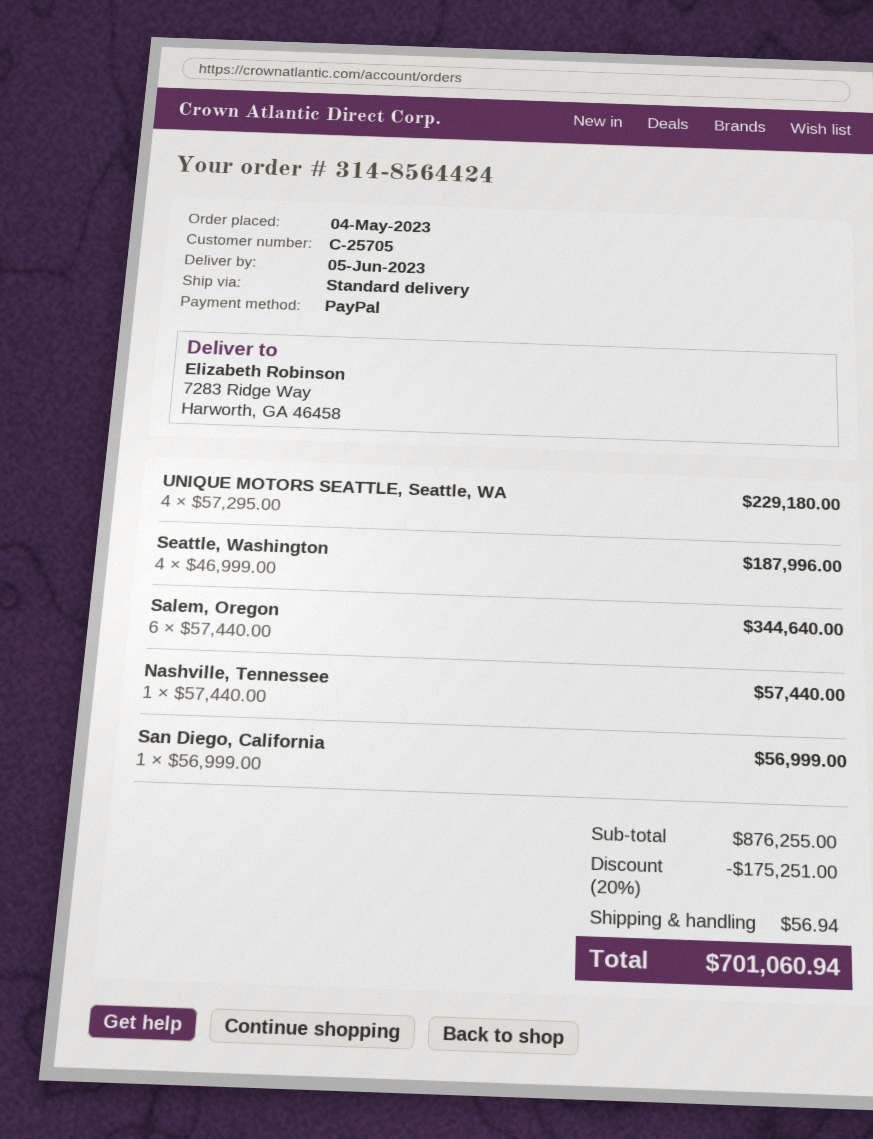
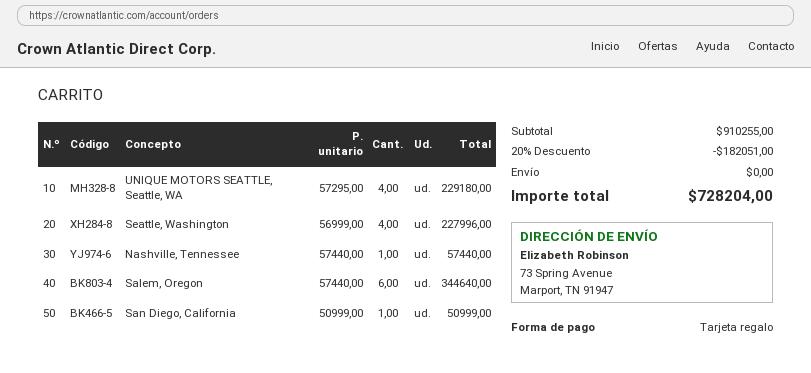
payment method: PayPal -> gift card
ship to: 7283 Ridge Way, Harworth, GA 46458 -> 73 Spring Avenue, Marport, TN 91947
Seattle, Washington: 4 x 46999.00 = 187996.00 -> 4 x 56999.00 = 227996.00
San Diego, California: 1 x 56999.00 = 56999.00 -> 1 x 50999.00 = 50999.00
subtotal: 876255.00 -> 910255.00
discount: 20% = 175251.00 -> 20% = 182051.00
shipping: 56.94 -> 0.00
total: 701060.94 -> 728204.00

